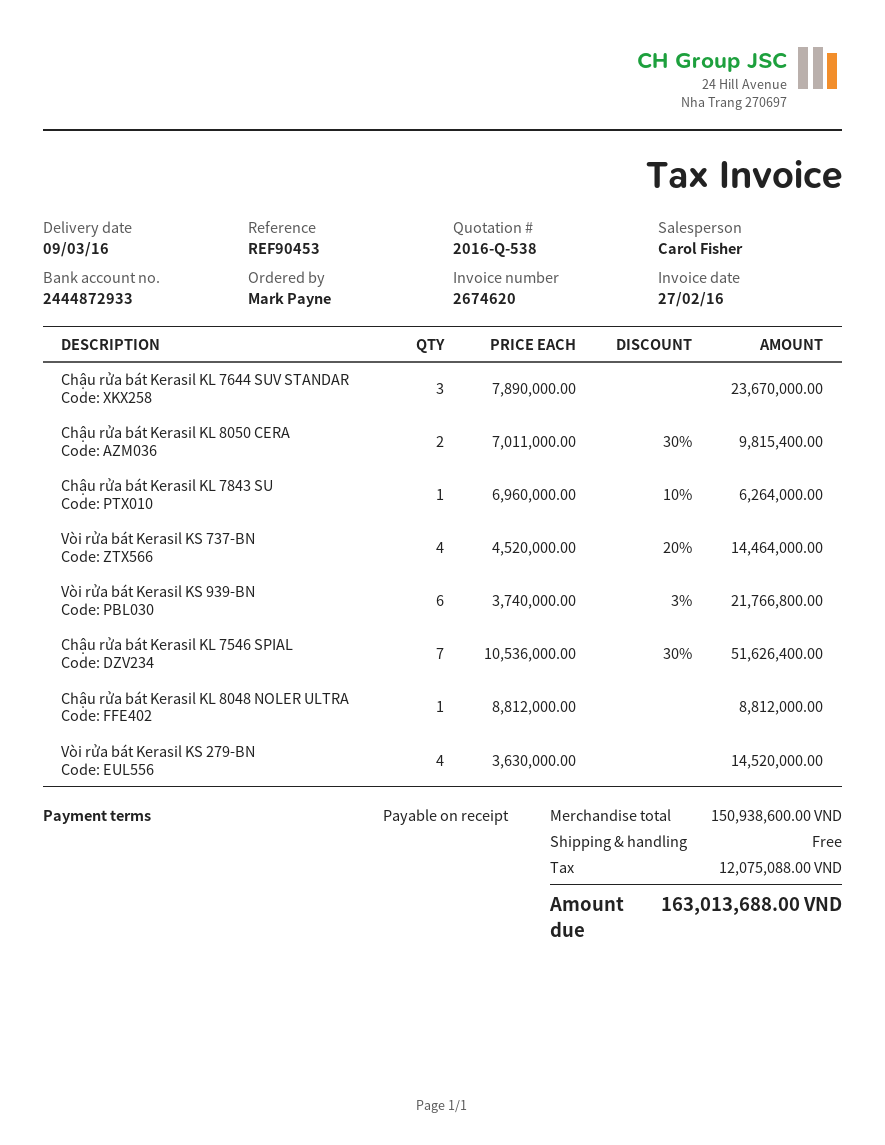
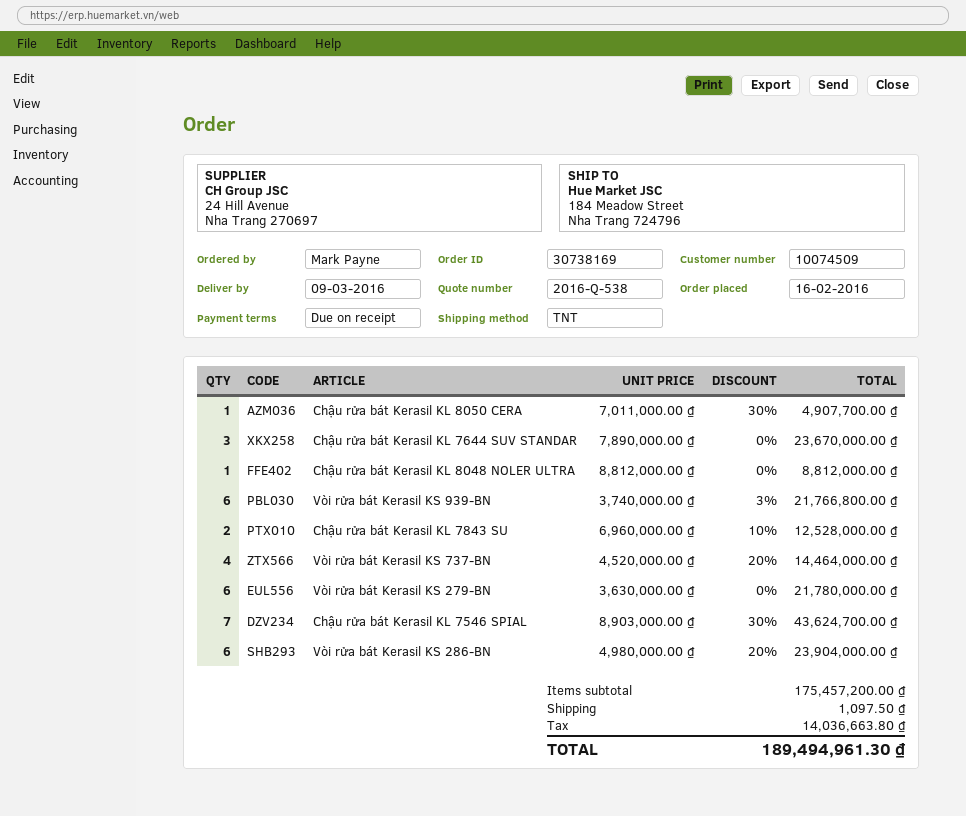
Chậu rửa bát Kerasil KL 8050 CERA: 2 x 7011000.00 - 30% = 9815400.00 -> 1 x 7011000.00 - 30% = 4907700.00
Chậu rửa bát Kerasil KL 7843 SU: 1 x 6960000.00 - 10% = 6264000.00 -> 2 x 6960000.00 - 10% = 12528000.00
Chậu rửa bát Kerasil KL 7546 SPIAL: 7 x 10536000.00 - 30% = 51626400.00 -> 7 x 8903000.00 - 30% = 43624700.00
Vòi rửa bát Kerasil KS 279-BN: 4 x 3630000.00 = 14520000.00 -> 6 x 3630000.00 = 21780000.00
Vòi rửa bát Kerasil KS 286-BN: none -> 6 x 4980000.00 - 20% = 23904000.00
subtotal: 150938600.00 -> 175457200.00
shipping: 0.00 -> 1097.50
tax: 12075088.00 -> 14036663.80
total: 163013688.00 -> 189494961.30

